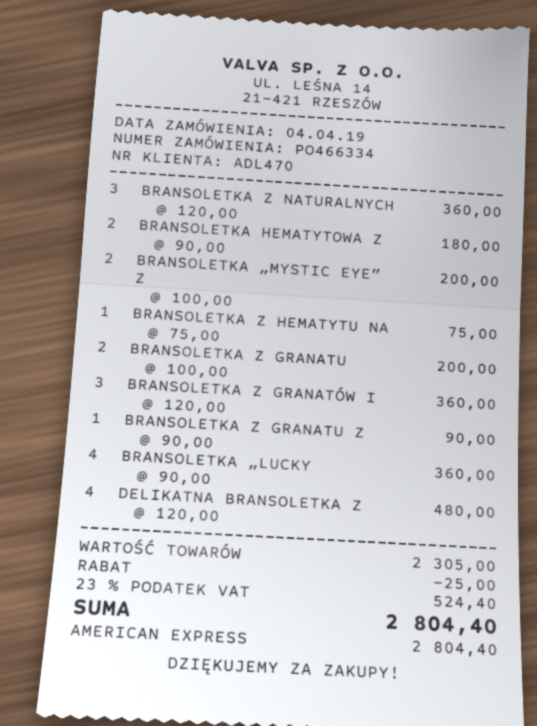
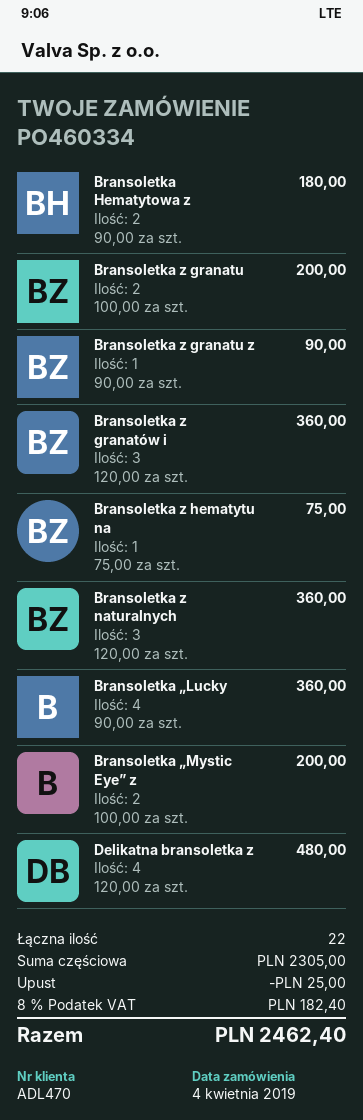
order number: PO466334 -> PO460334
tax: 23% = 524.40 -> 8% = 182.40
total: 2804.40 -> 2462.40

